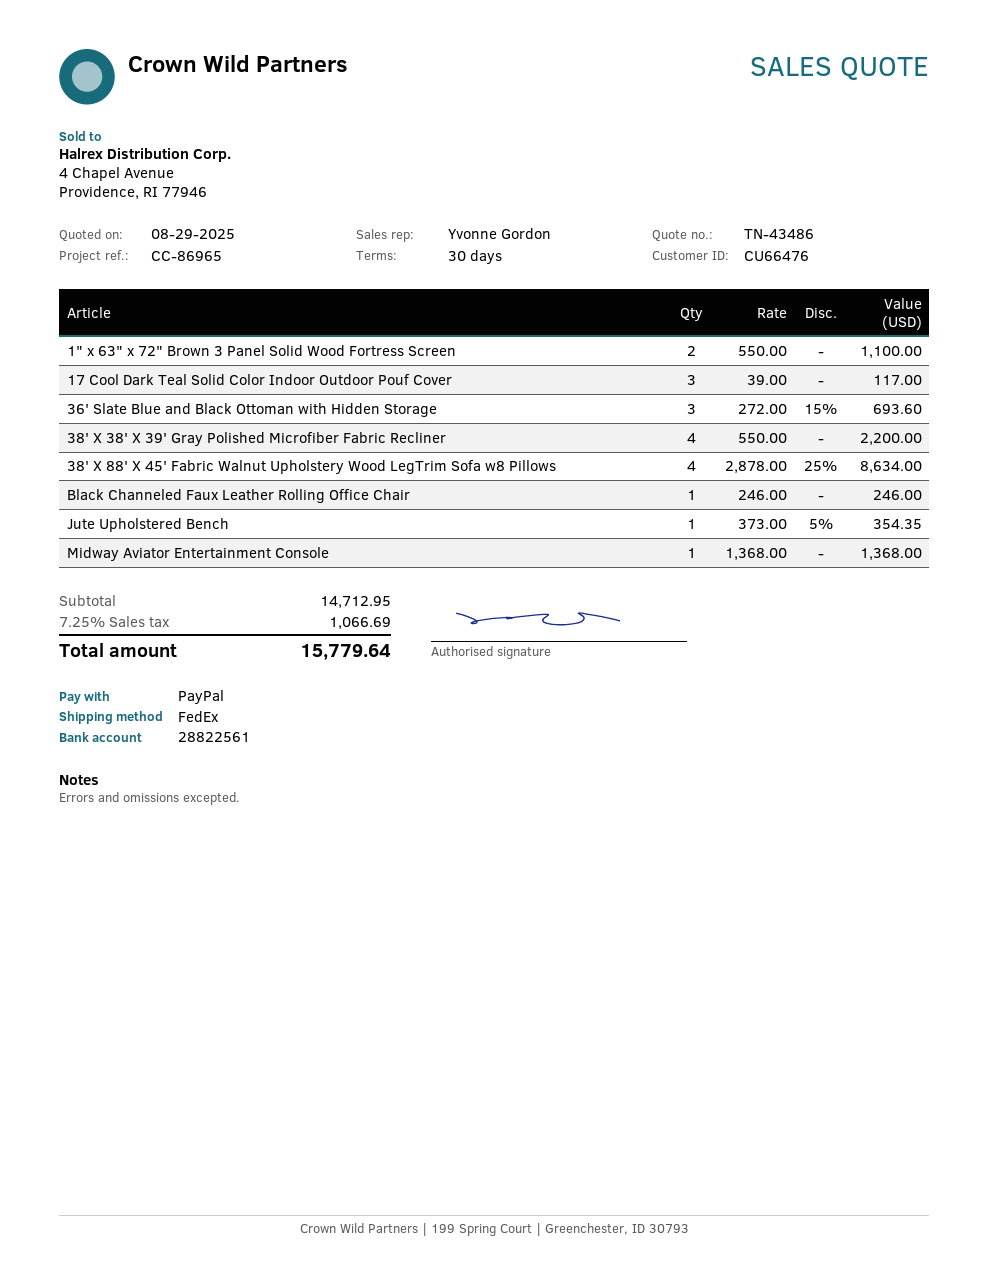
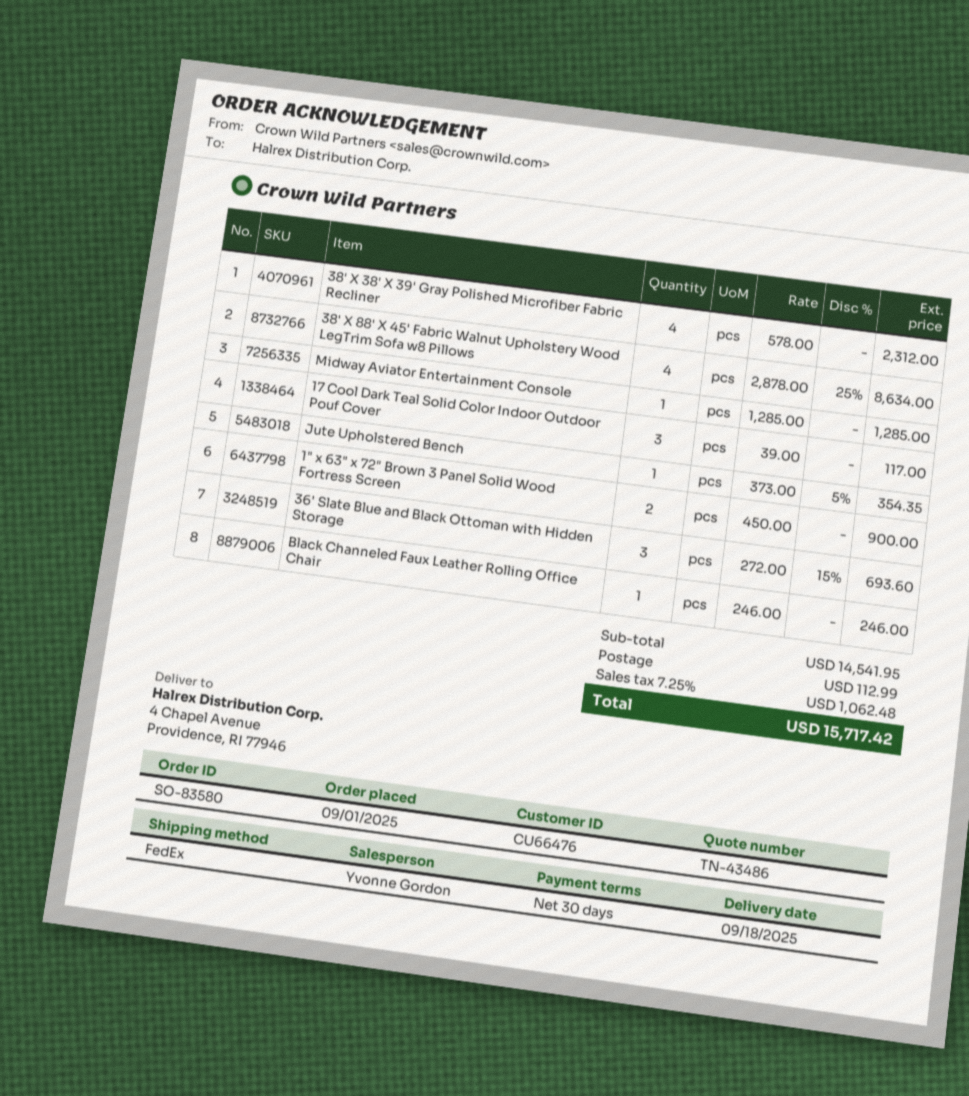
1" x 63" x 72" Brown 3 Panel Solid Wood Fortress Screen: 2 x 550.00 = 1100.00 -> 2 x 450.00 = 900.00
38' X 38' X 39' Gray Polished Microfiber Fabric Recliner: 4 x 550.00 = 2200.00 -> 4 x 578.00 = 2312.00
Midway Aviator Entertainment Console: 1 x 1368.00 = 1368.00 -> 1 x 1285.00 = 1285.00
subtotal: 14712.95 -> 14541.95
shipping: none -> 112.99
tax: 7.25% = 1066.69 -> 7.25% = 1062.48
total: 15779.64 -> 15717.42

